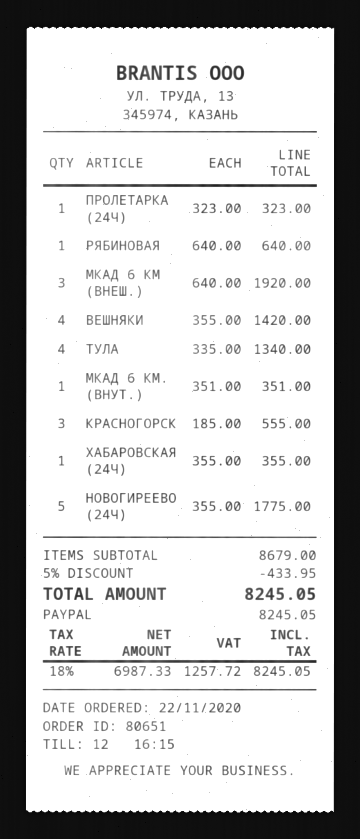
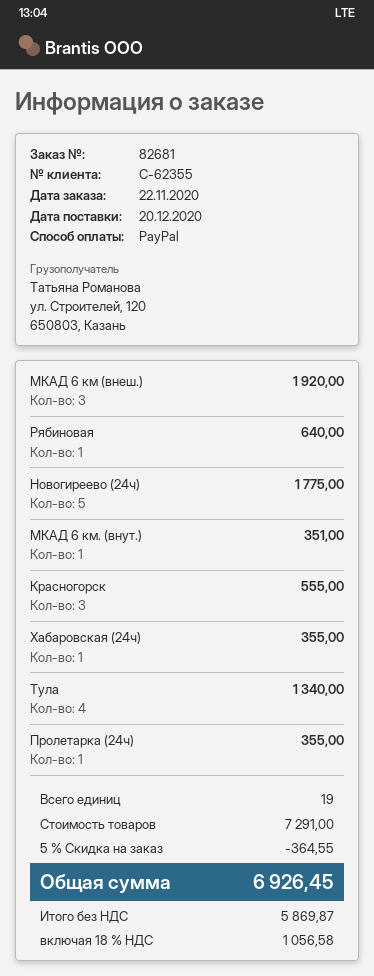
order number: 80651 -> 82681
ПРОЛЕТАРКА (24Ч): 1 for 323.00 -> 1 for 355.00
ВЕШНЯКИ: 4 for 1420.00 -> none
subtotal: 8679.00 -> 7291.00
discount: 5% = 433.95 -> 5% = 364.55
net: 6987.33 -> 5869.87
tax: 18% = 1257.72 -> 18% = 1056.58
total: 8245.05 -> 6926.45

